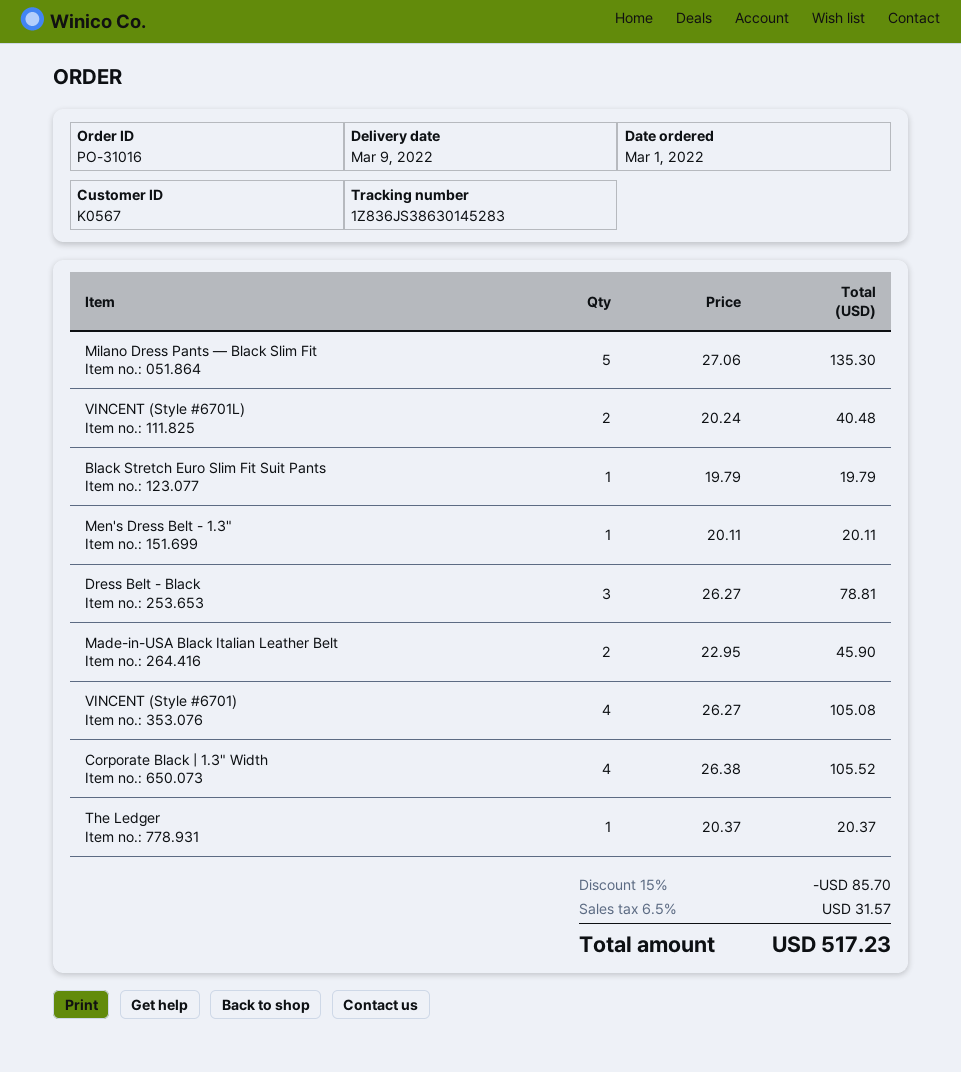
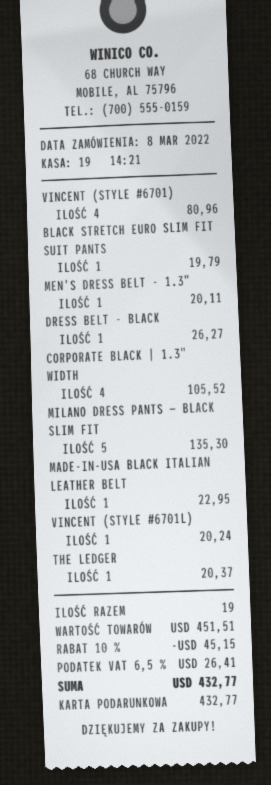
order date: 2022-03-01 -> 2022-03-08
VINCENT (Style #6701L): 2 for 40.48 -> 1 for 20.24
Dress Belt - Black: 3 for 78.81 -> 1 for 26.27
Made-in-USA Black Italian Leather Belt: 2 for 45.90 -> 1 for 22.95
VINCENT (Style #6701): 4 for 105.08 -> 4 for 80.96
discount: 15% = 85.70 -> 10% = 45.15
tax: 6.5% = 31.57 -> 6.5% = 26.41
total: 517.23 -> 432.77

